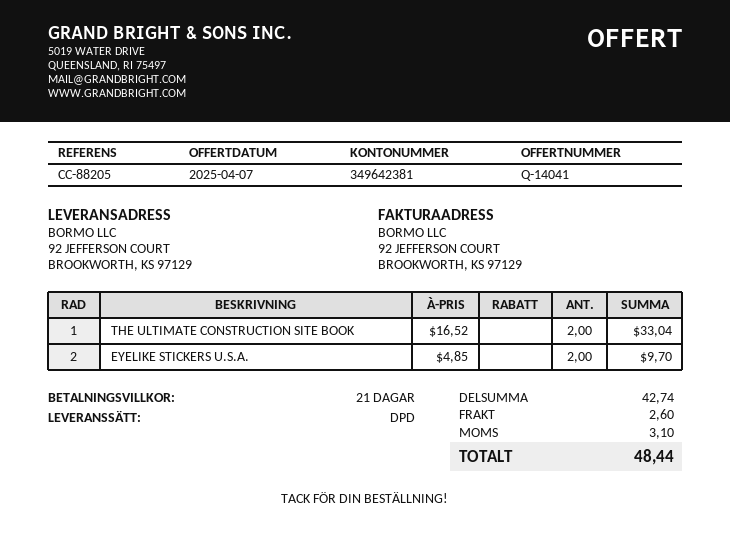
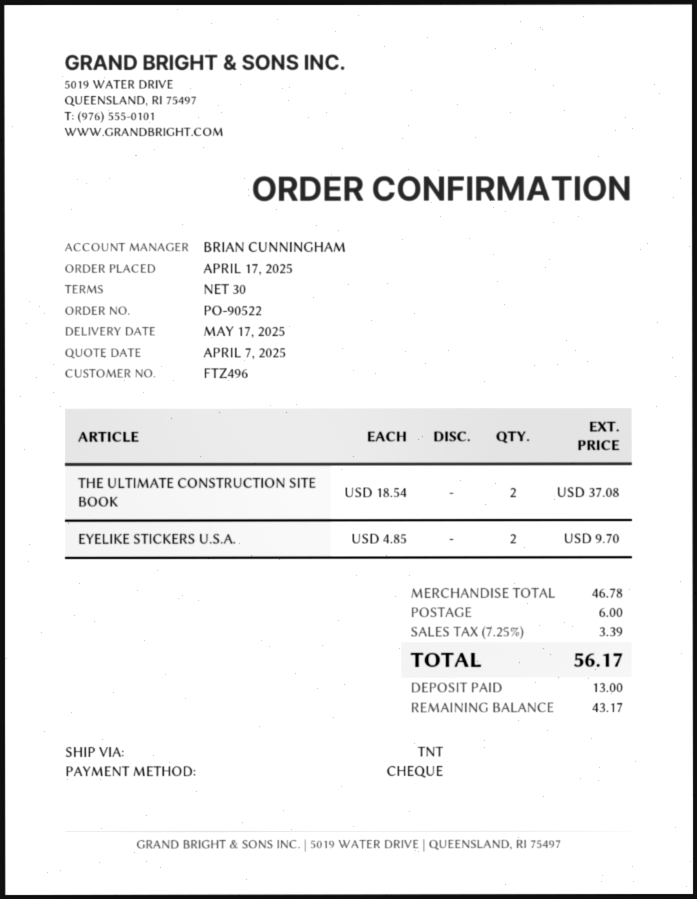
payment terms: 21 days -> 30 days
shipping method: DPD -> TNT
THE ULTIMATE CONSTRUCTION SITE BOOK: 2 x 16.52 = 33.04 -> 2 x 18.54 = 37.08
subtotal: 42.74 -> 46.78
shipping: 2.60 -> 6.00
tax: 3.10 -> 3.39
total: 48.44 -> 56.17

